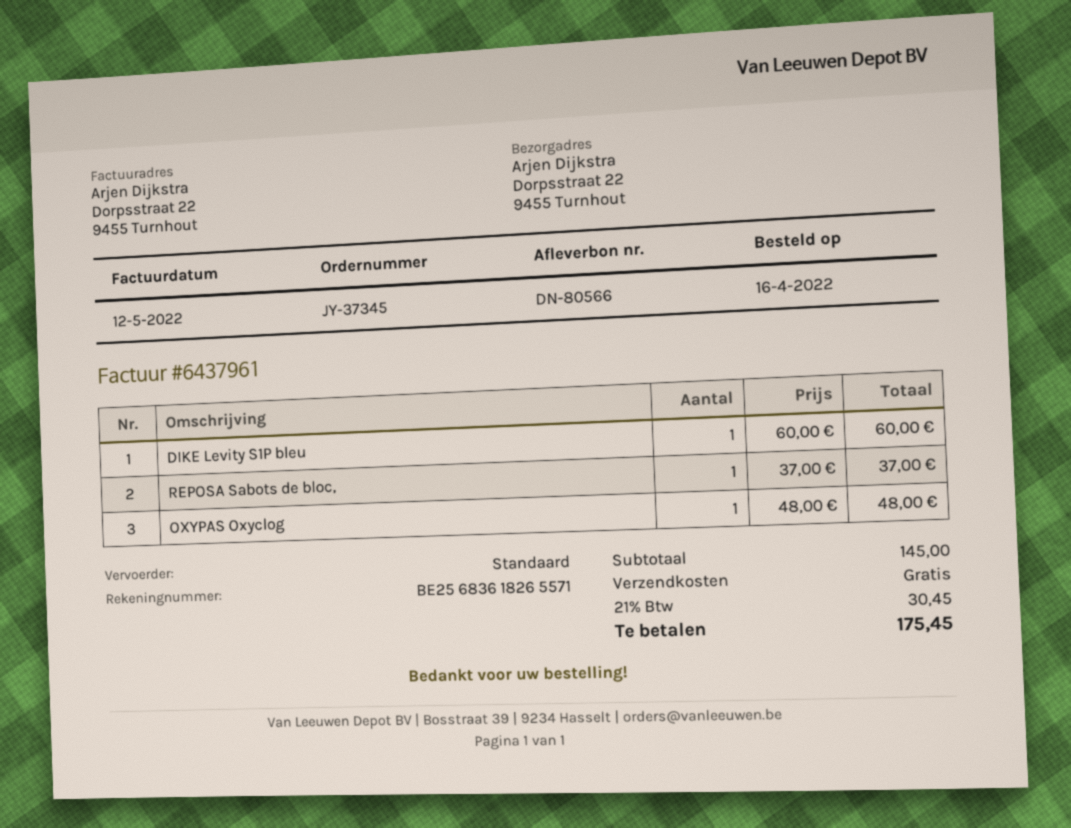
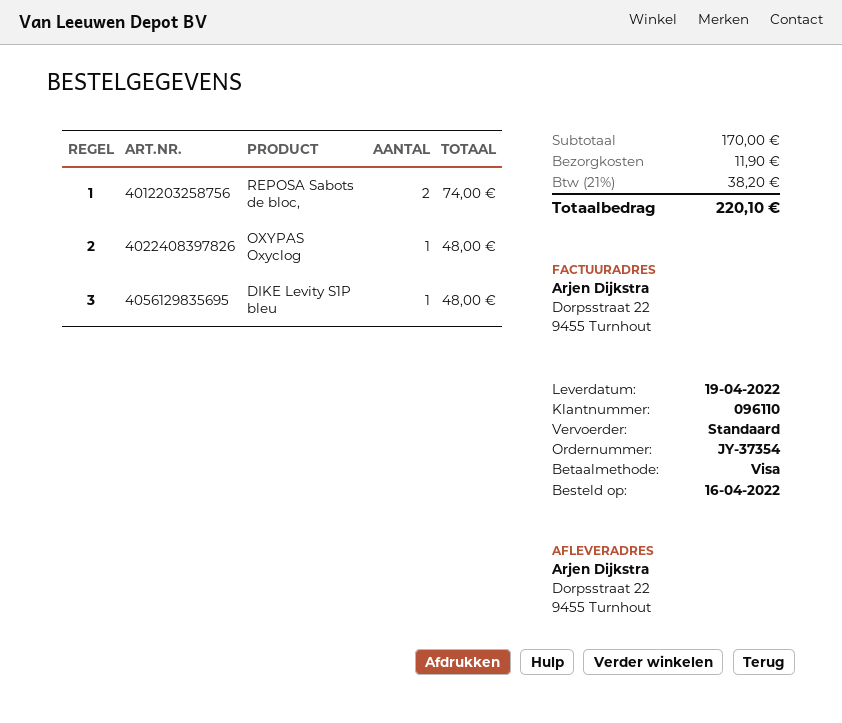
order number: JY-37345 -> JY-37354
DIKE Levity S1P bleu: 1 for 60.00 -> 1 for 48.00
REPOSA Sabots de bloc,: 1 for 37.00 -> 2 for 74.00
subtotal: 145.00 -> 170.00
shipping: 0.00 -> 11.90
tax: 21% = 30.45 -> 21% = 38.20
total: 175.45 -> 220.10

